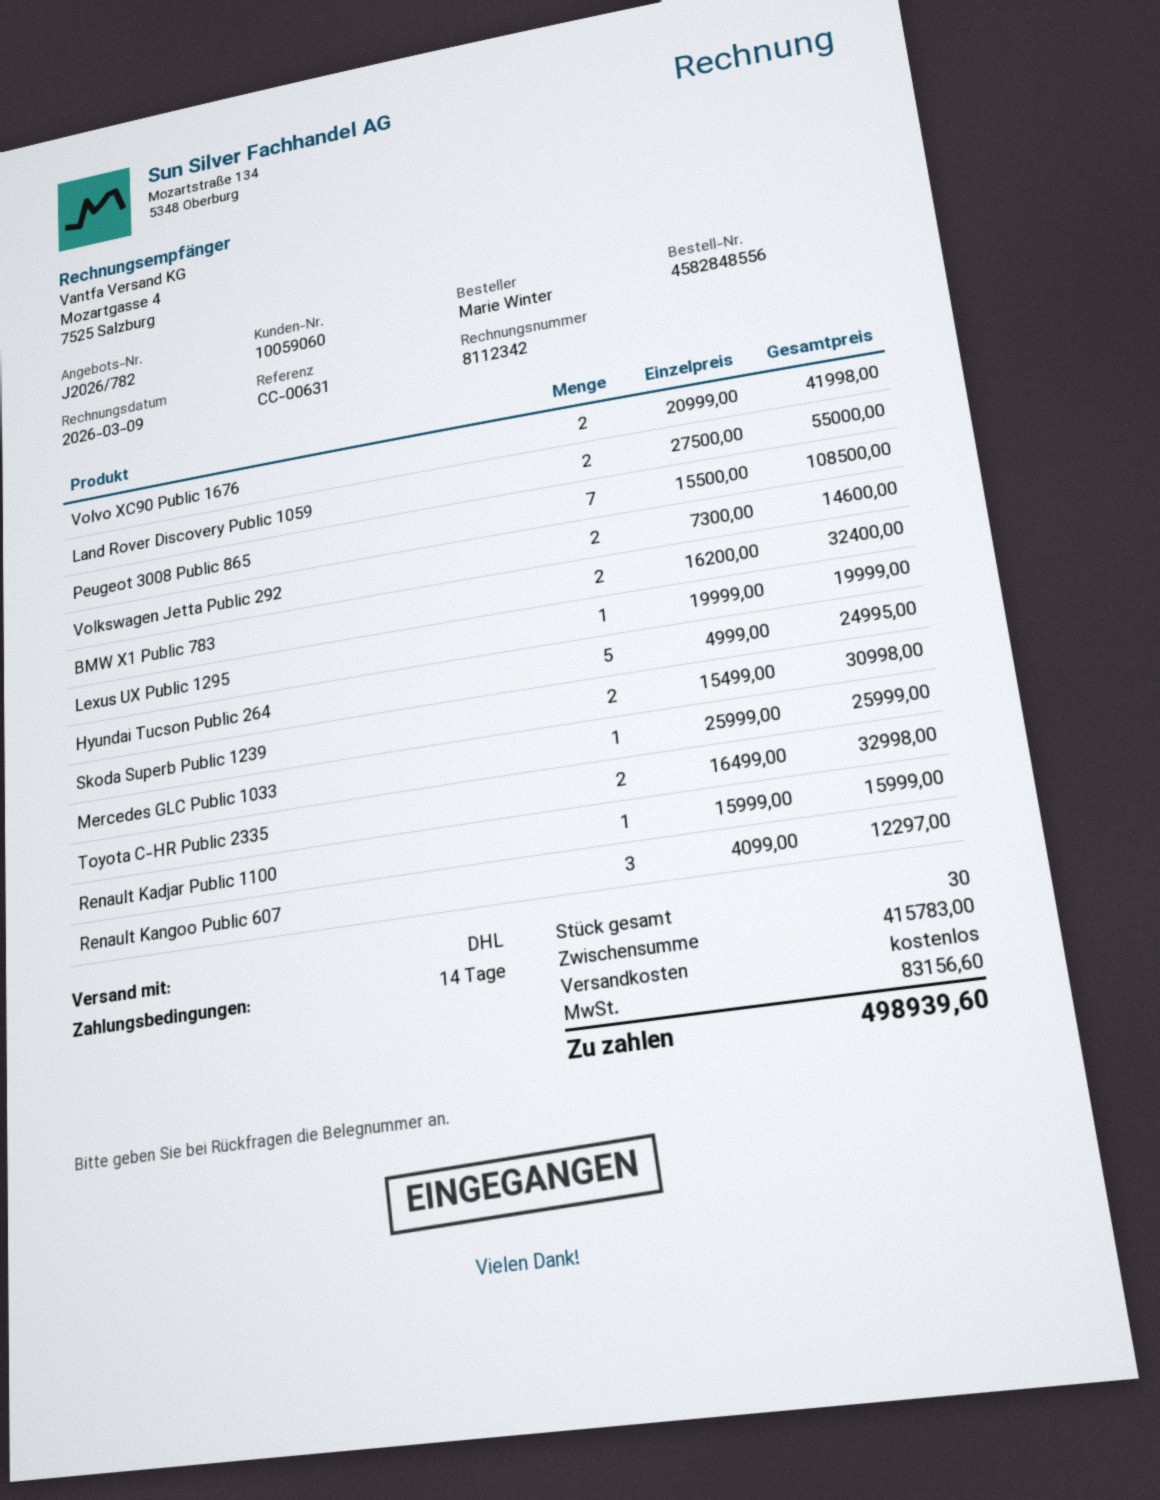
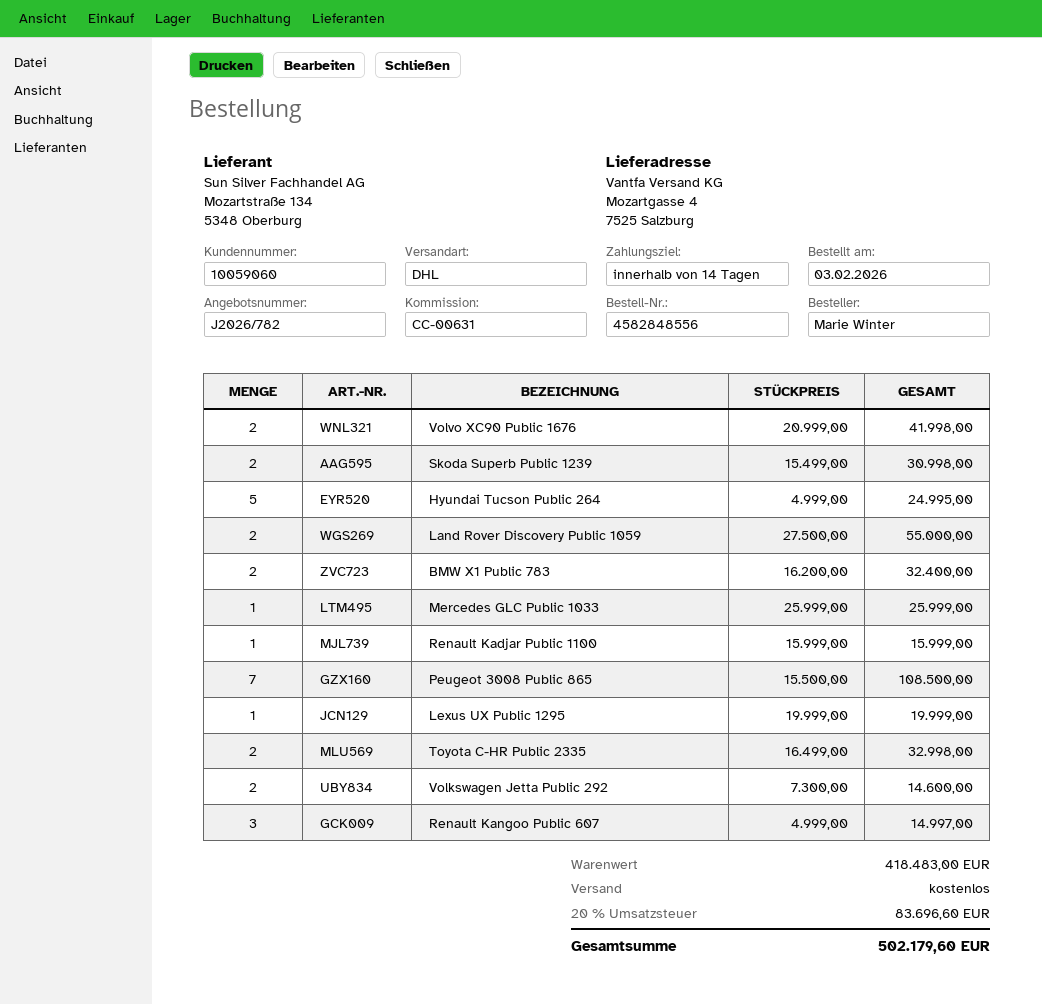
Renault Kangoo Public 607: 3 x 4099.00 = 12297.00 -> 3 x 4999.00 = 14997.00
subtotal: 415783.00 -> 418483.00
tax: 83156.60 -> 83696.60
total: 498939.60 -> 502179.60

